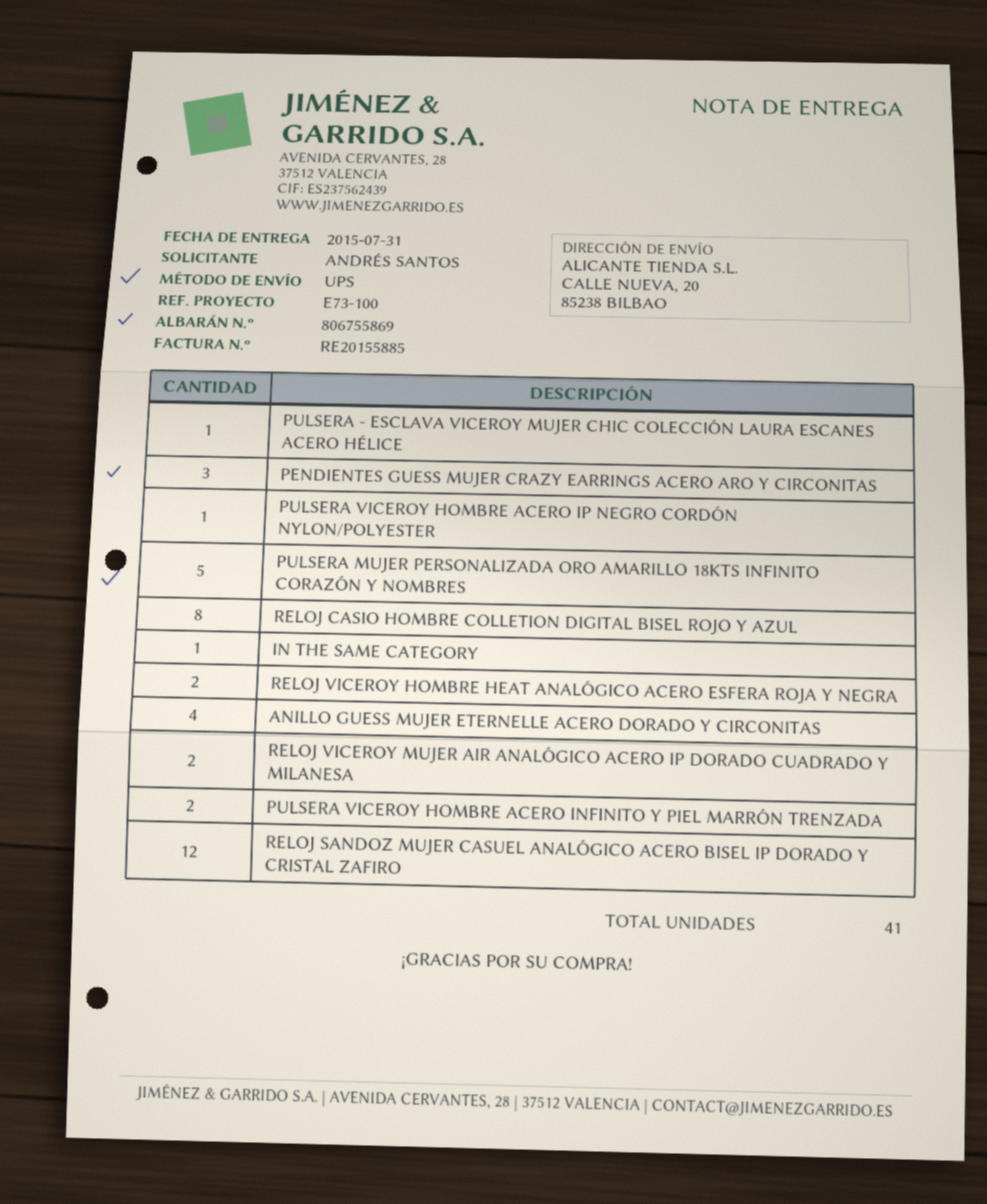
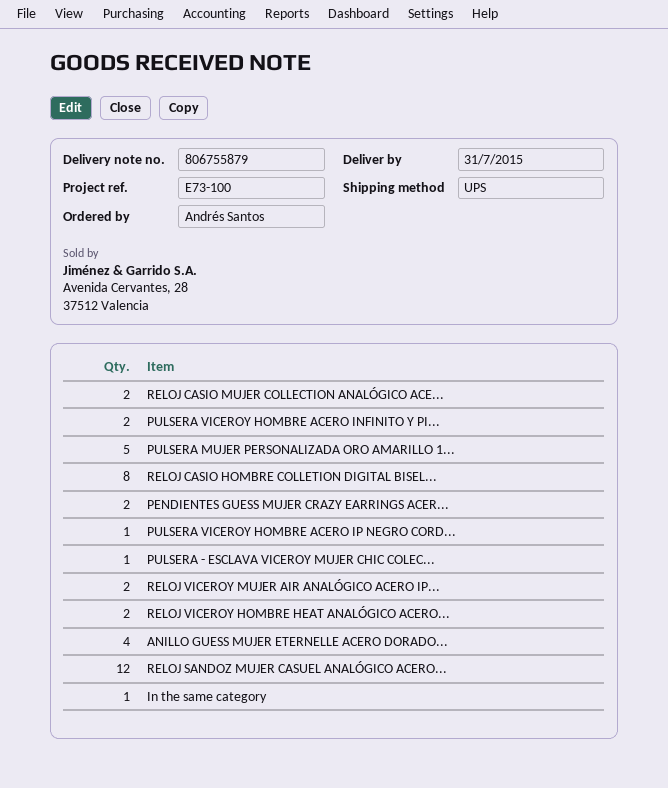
delivery note number: 806755869 -> 806755879
PENDIENTES GUESS MUJER CRAZY EARRINGS ACERO ARO Y CIRCONITAS: 3 -> 2
RELOJ CASIO MUJER COLLECTION ANALÓGICO ACE...: none -> 2

